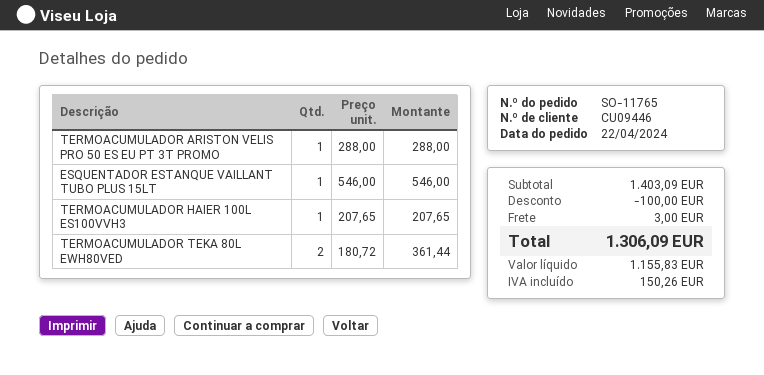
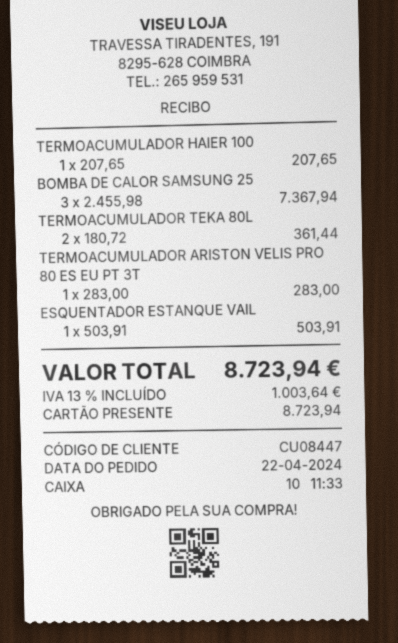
customer number: CU09446 -> CU08447
TERMOACUMULADOR ARISTON VELIS PRO 50 ES EU PT 3T PROMO: 1 x 288.00 = 288.00 -> none
ESQUENTADOR ESTANQUE VAILLANT TUBO PLUS 15LT: 1 x 546.00 = 546.00 -> 1 x 503.91 = 503.91
BOMBA DE CALOR SAMSUNG 25: none -> 3 x 2455.98 = 7367.94
TERMOACUMULADOR ARISTON VELIS PRO 80 ES EU PT 3T: none -> 1 x 283.00 = 283.00
discount: 100.00 -> none
shipping: 3.00 -> none
tax: 150.26 -> 1003.64
total: 1306.09 -> 8723.94

